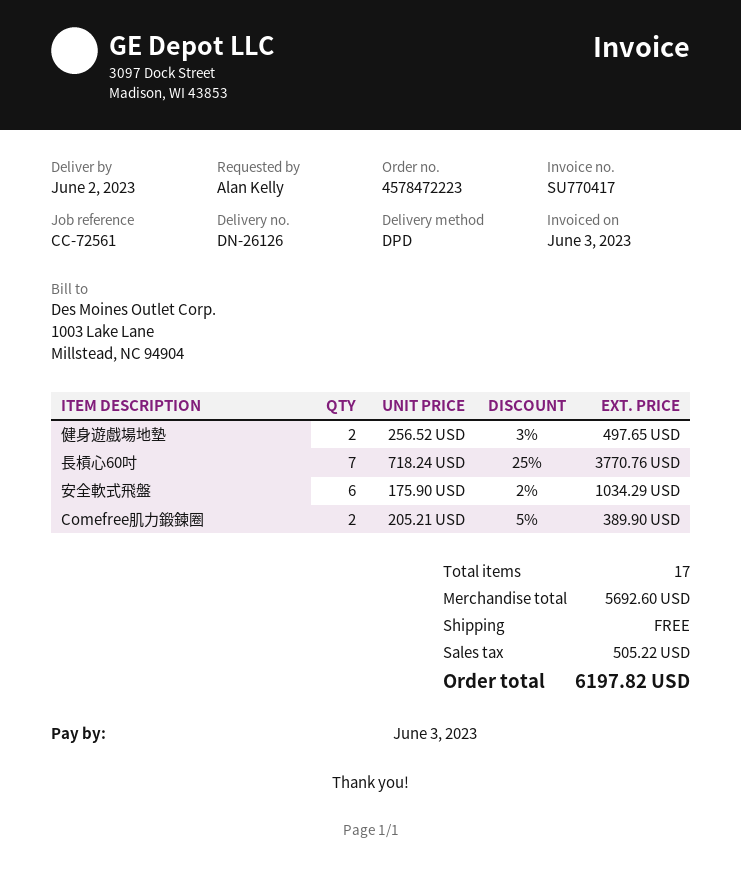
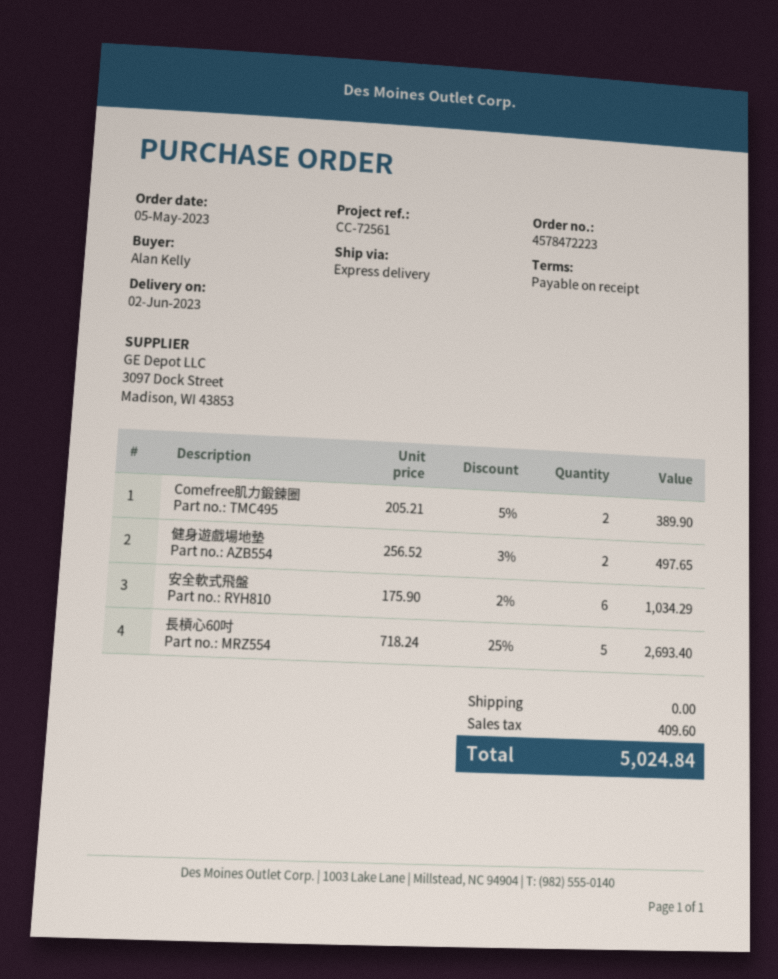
shipping method: DPD -> express
長槓心60吋: 7 x 718.24 - 25% = 3770.76 -> 5 x 718.24 - 25% = 2693.40
tax: 505.22 -> 409.60
total: 6197.82 -> 5024.84

